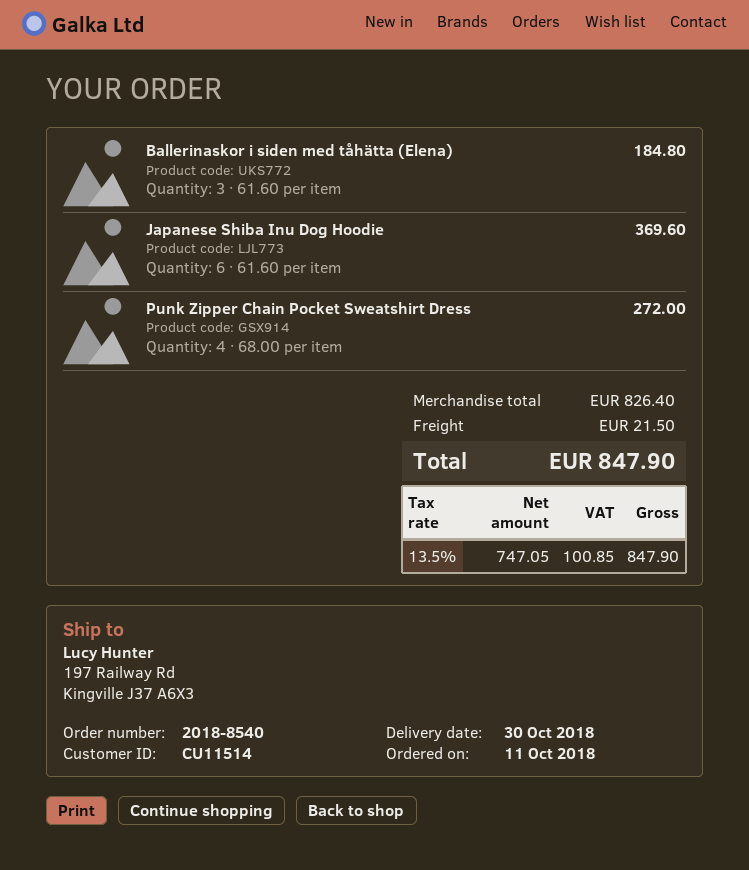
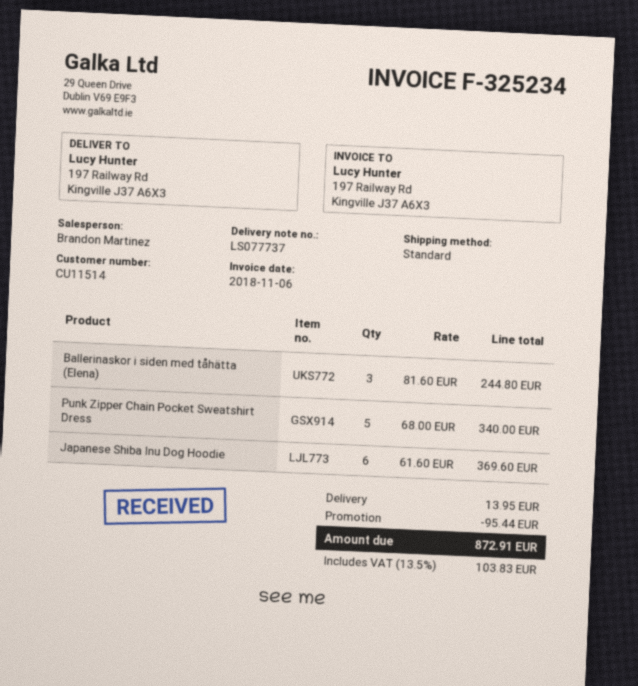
Ballerinaskor i siden med tåhätta (Elena): 3 x 61.60 = 184.80 -> 3 x 81.60 = 244.80
Punk Zipper Chain Pocket Sweatshirt Dress: 4 x 68.00 = 272.00 -> 5 x 68.00 = 340.00
discount: none -> 95.44
shipping: 21.50 -> 13.95
tax: 13.5% = 100.85 -> 13.5% = 103.83
total: 847.90 -> 872.91

